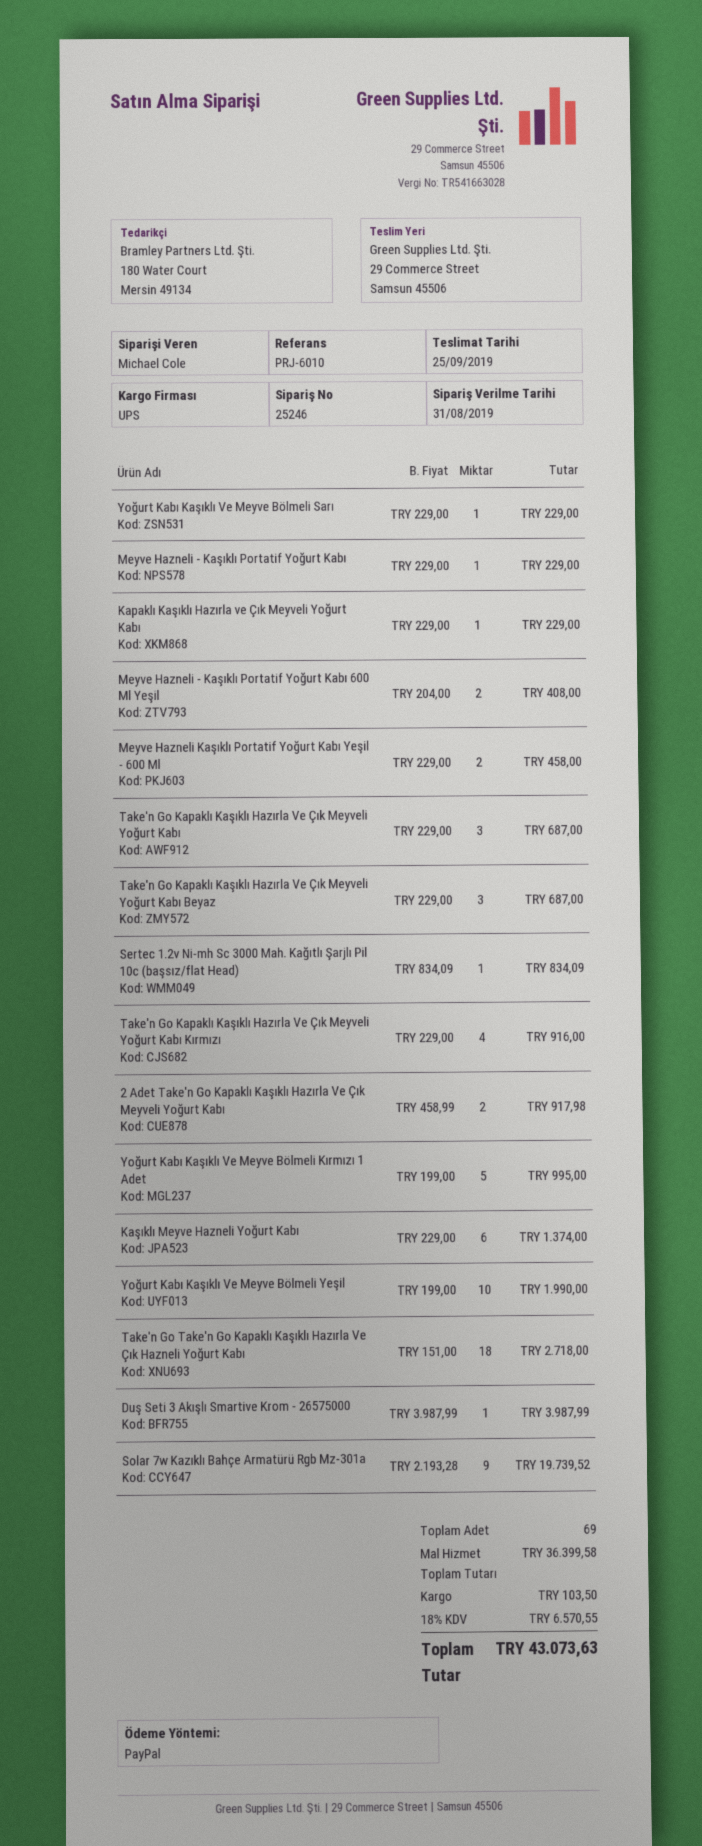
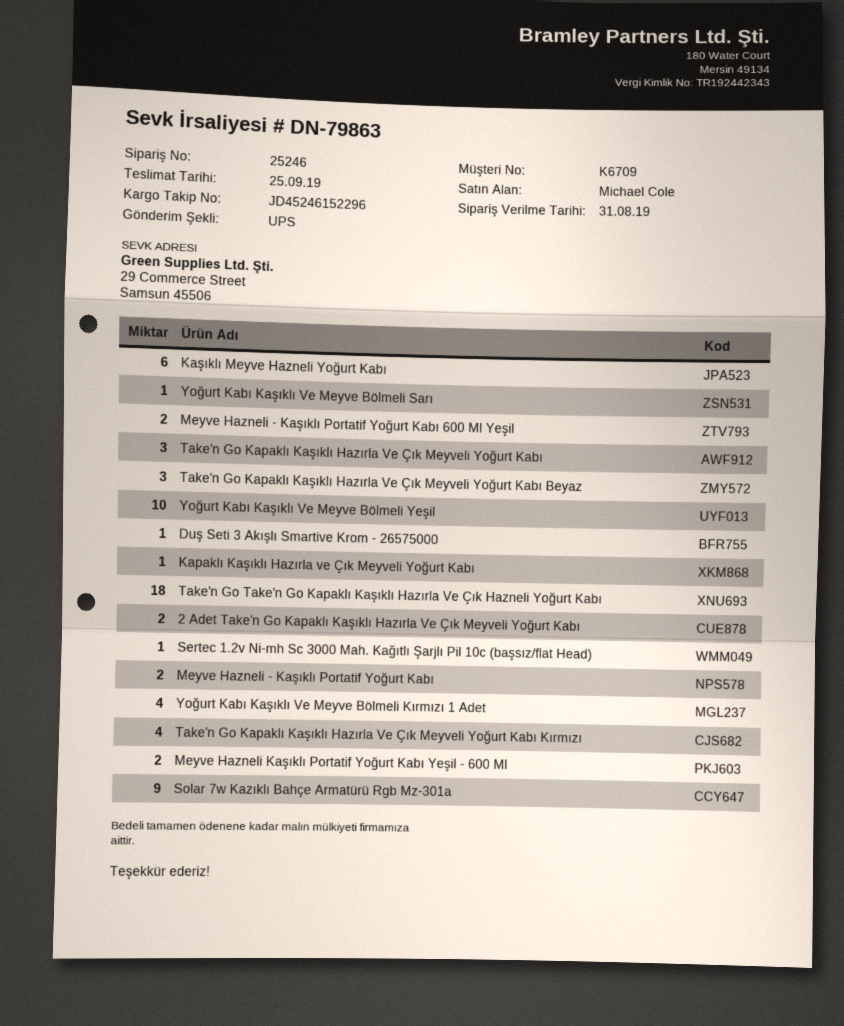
Meyve Hazneli - Kaşıklı Portatif Yoğurt Kabı: 1 -> 2
Yoğurt Kabı Kaşıklı Ve Meyve Bölmeli Kırmızı 1 Adet: 5 -> 4

